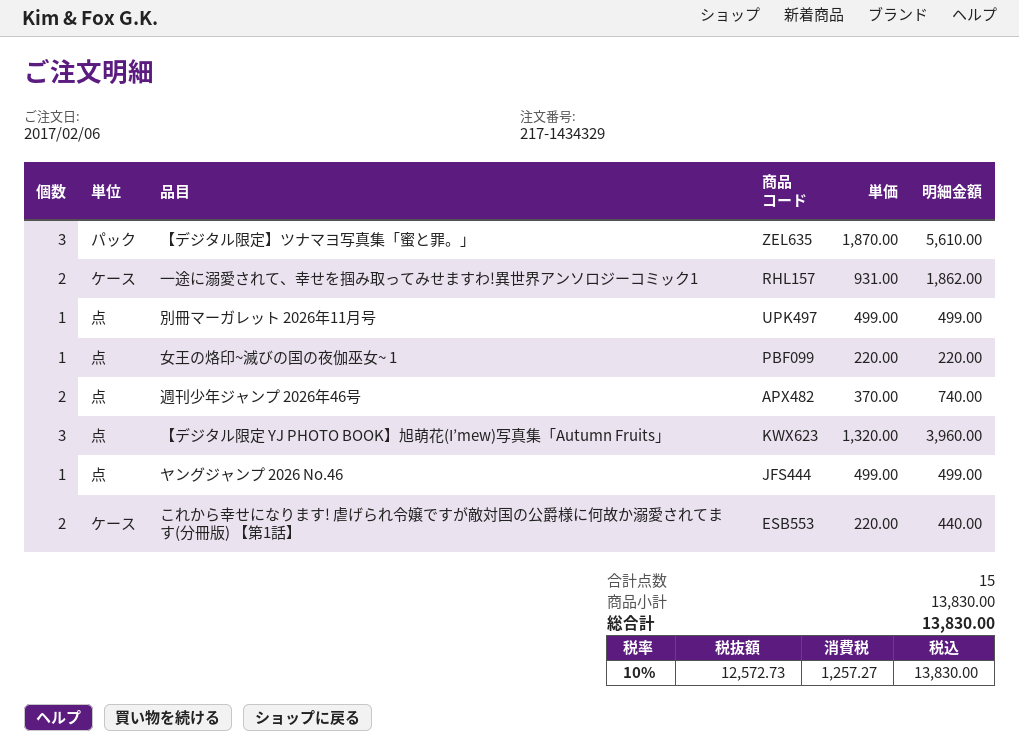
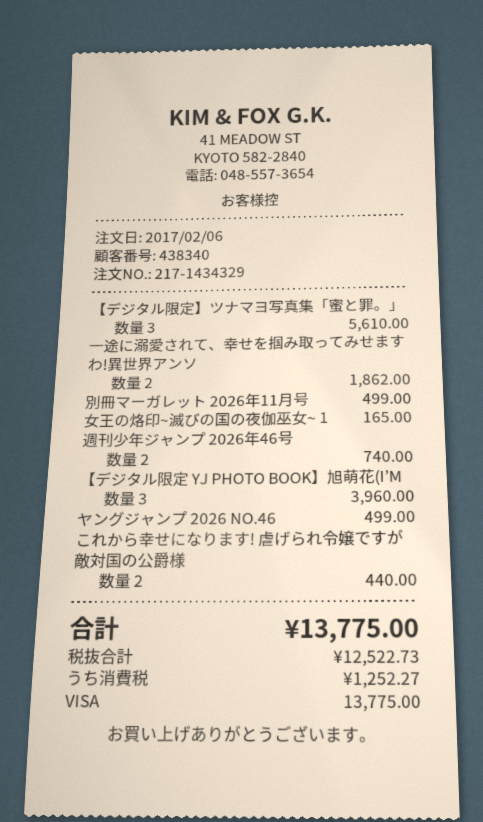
女王の烙印~滅びの国の夜伽巫女~ 1: 1 for 220.00 -> 1 for 165.00
net: 12572.73 -> 12522.73
tax: 1257.27 -> 1252.27
total: 13830.00 -> 13775.00

